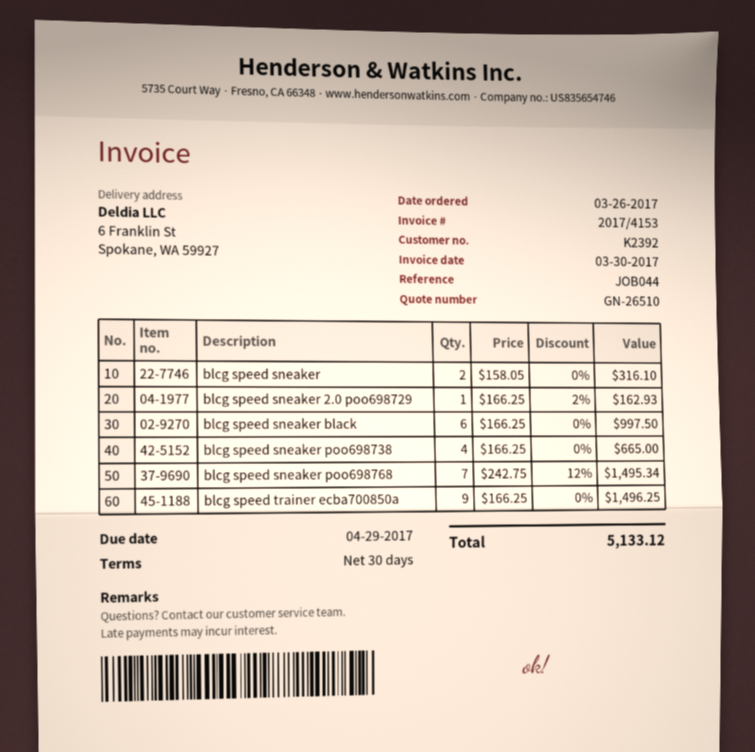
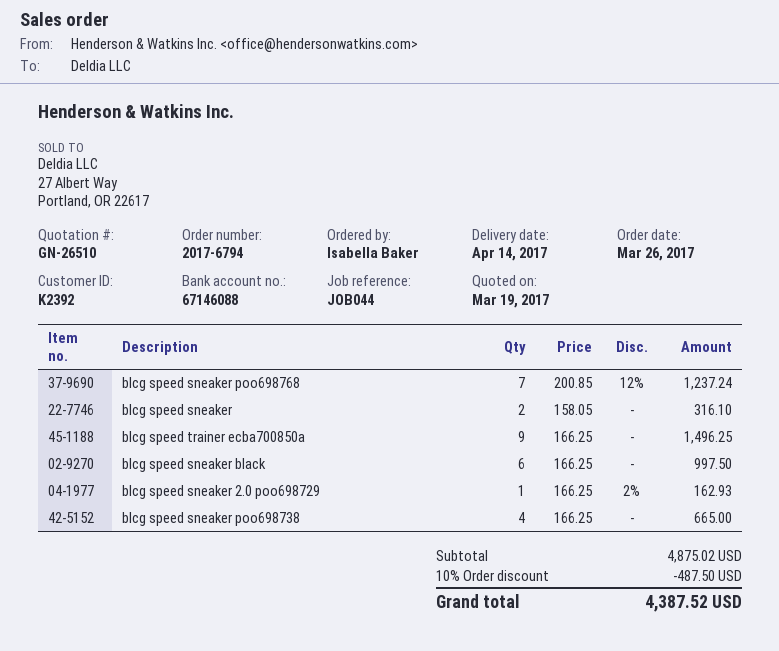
blcg speed sneaker poo698768: 7 x 242.75 - 12% = 1495.34 -> 7 x 200.85 - 12% = 1237.24
discount: none -> 10% = 487.50
total: 5133.12 -> 4387.52

